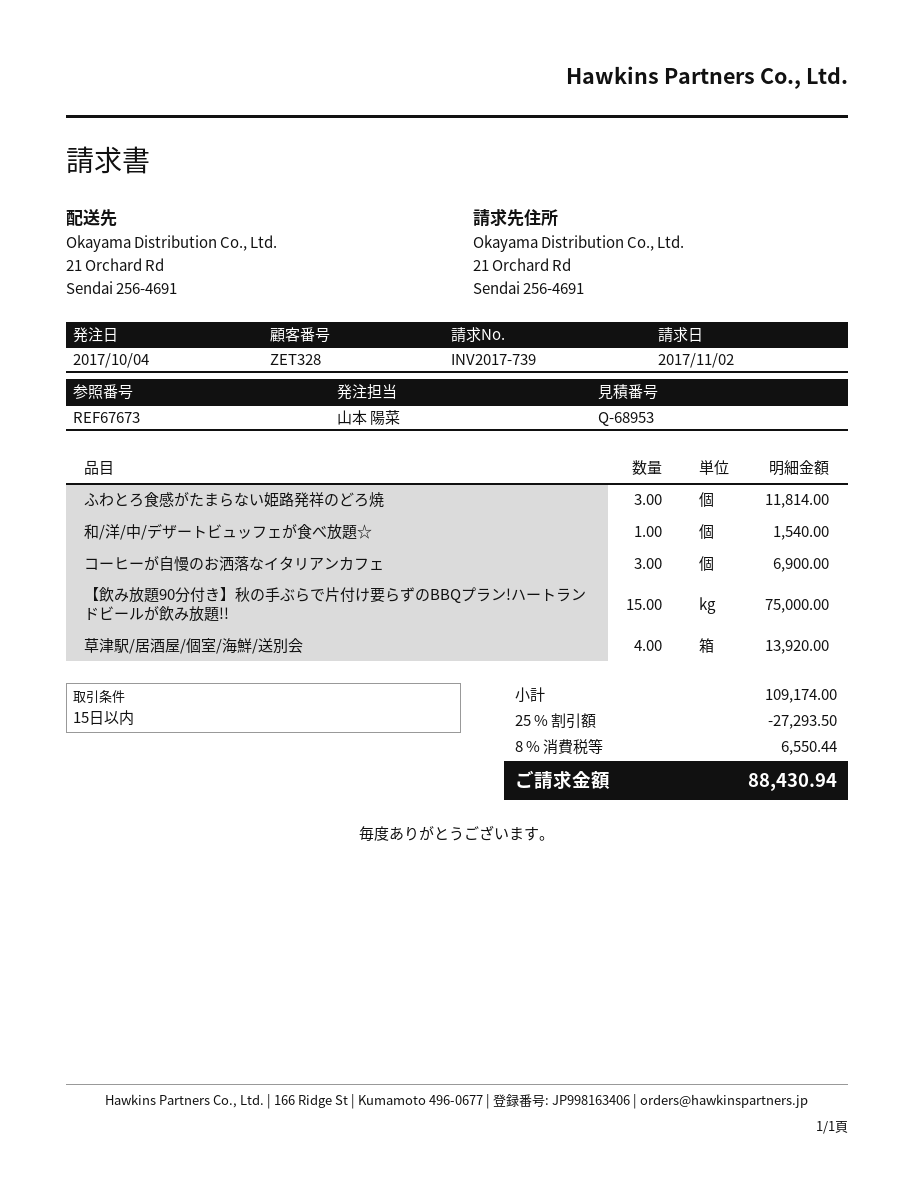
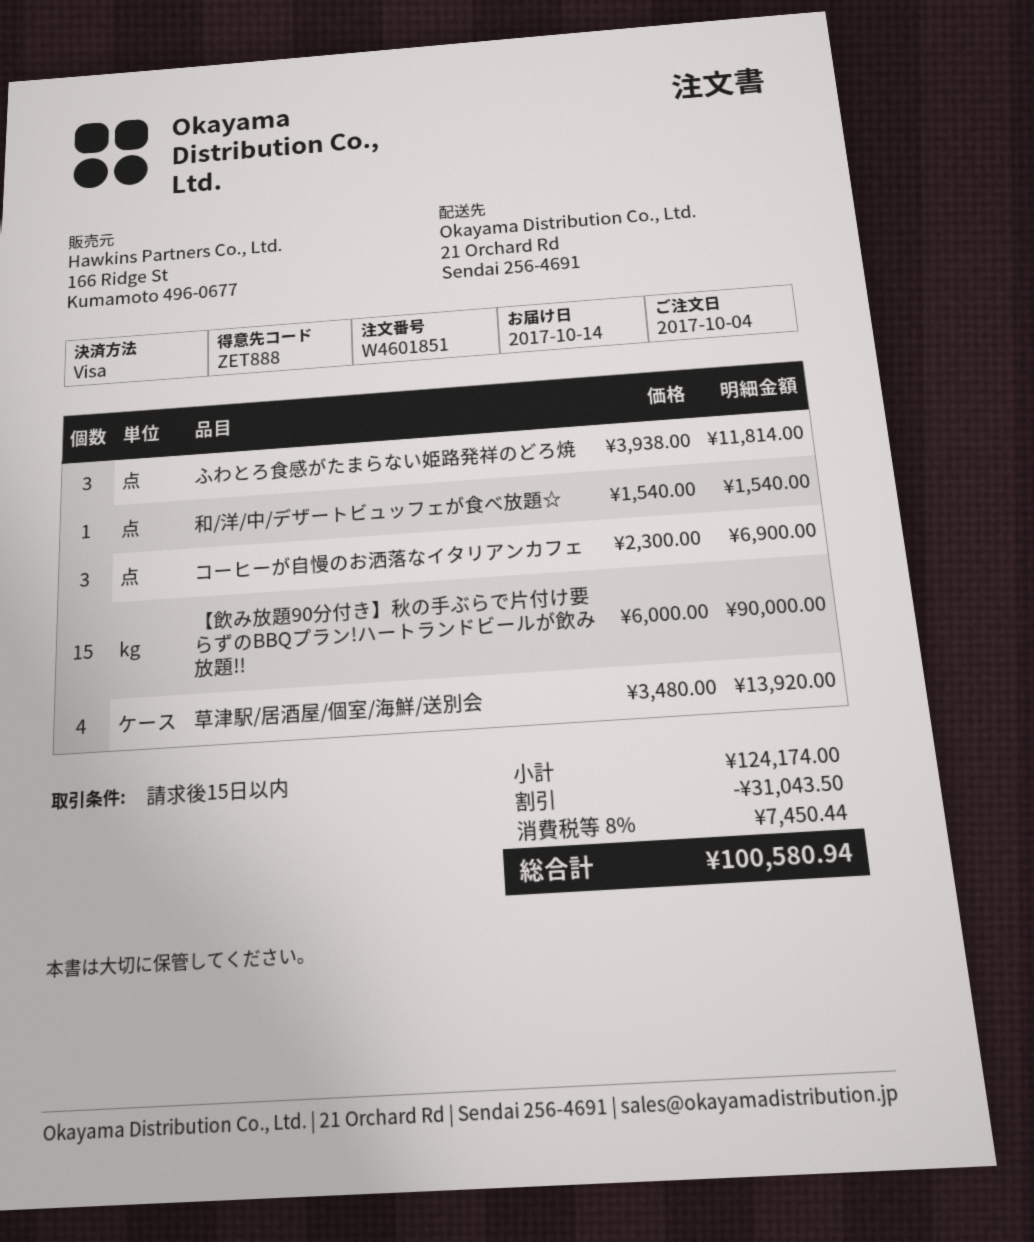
customer number: ZET328 -> ZET888
【飲み放題90分付き】秋の手ぶらで片付け要らずのBBQプラン!ハートランドビールが飲み放題!!: 15 for 75000.00 -> 15 for 90000.00
subtotal: 109174.00 -> 124174.00
discount: 27293.50 -> 31043.50
tax: 8% = 6550.44 -> 8% = 7450.44
total: 88430.94 -> 100580.94

